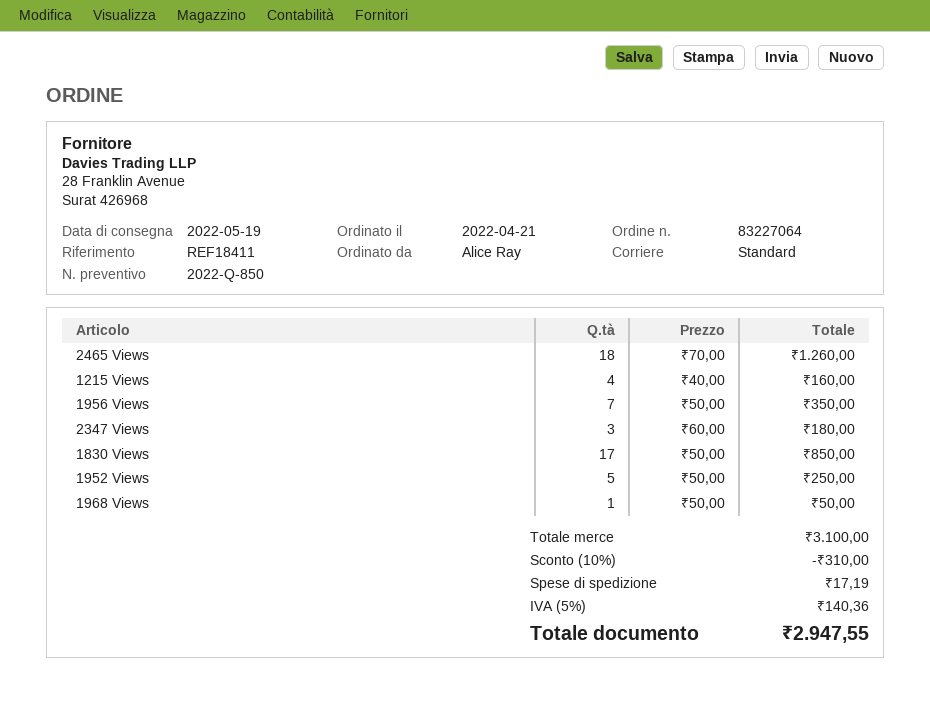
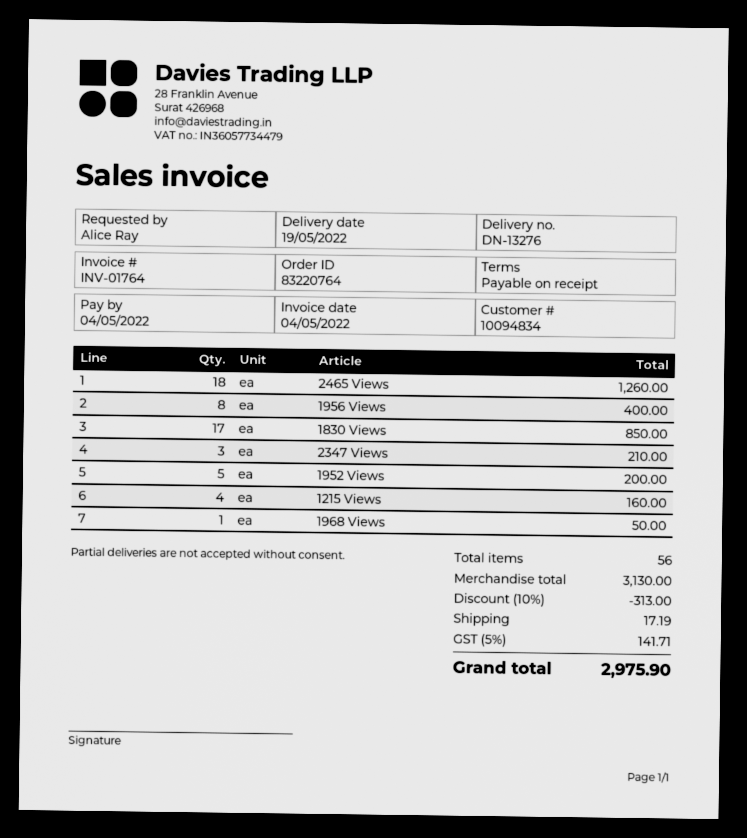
order number: 83227064 -> 83220764
1956 Views: 7 for 350.00 -> 8 for 400.00
2347 Views: 3 for 180.00 -> 3 for 210.00
1952 Views: 5 for 250.00 -> 5 for 200.00
subtotal: 3100.00 -> 3130.00
discount: 10% = 310.00 -> 10% = 313.00
tax: 5% = 140.36 -> 5% = 141.71
total: 2947.55 -> 2975.90

